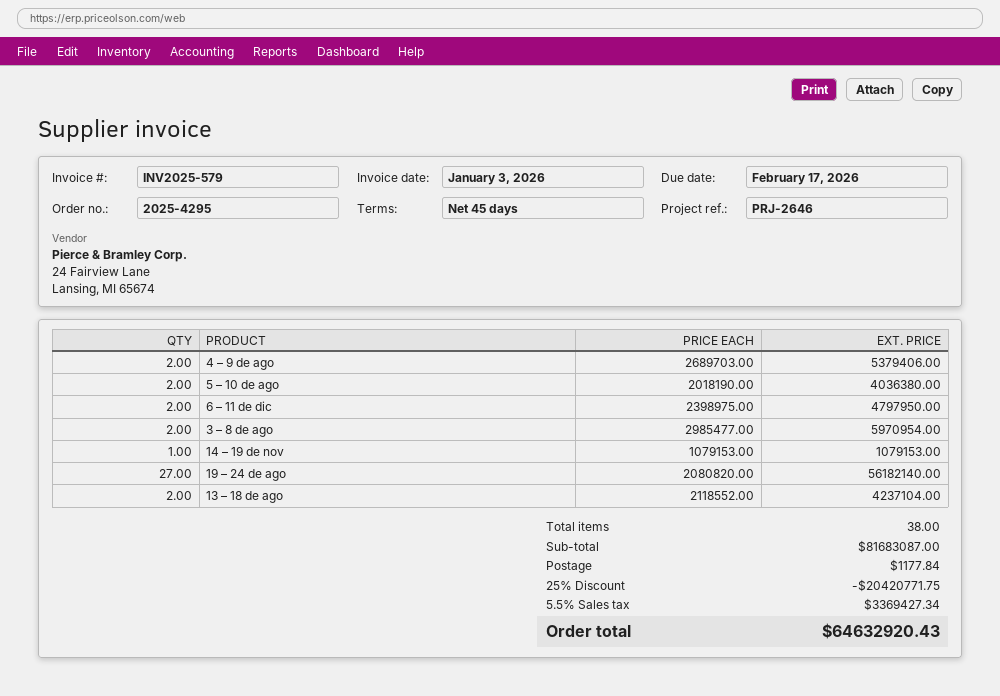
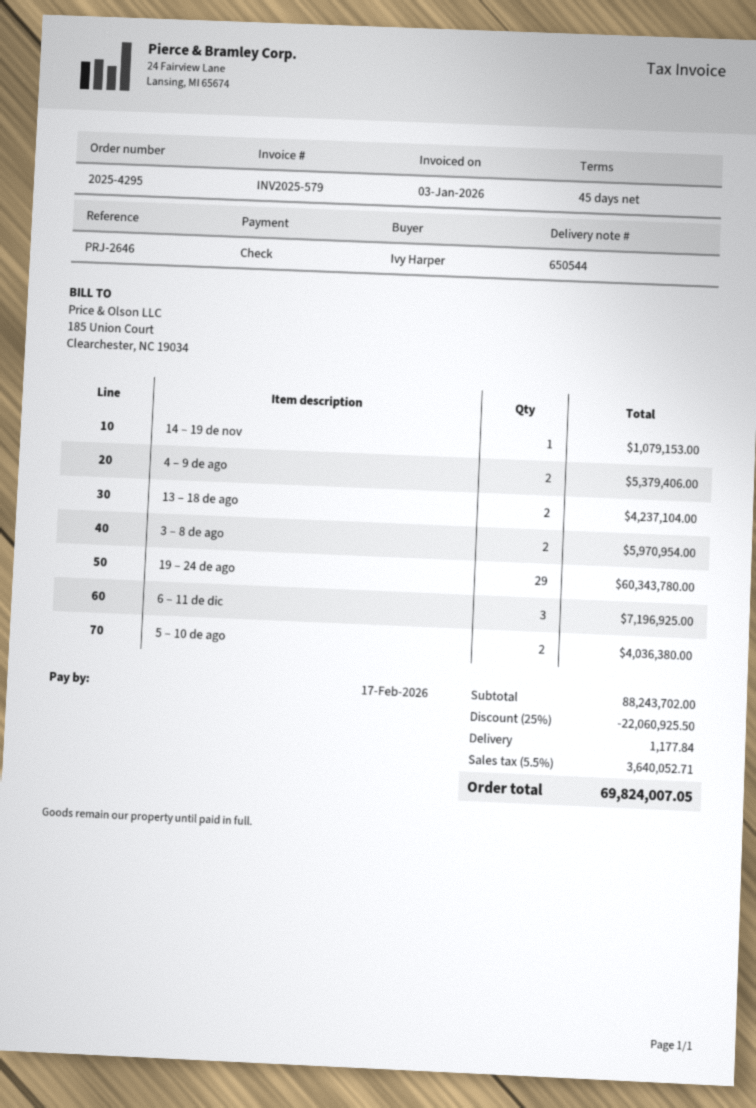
6 – 11 de dic: 2 for 4797950.00 -> 3 for 7196925.00
19 – 24 de ago: 27 for 56182140.00 -> 29 for 60343780.00
subtotal: 81683087.00 -> 88243702.00
discount: 25% = 20420771.75 -> 25% = 22060925.50
tax: 5.5% = 3369427.34 -> 5.5% = 3640052.71
total: 64632920.43 -> 69824007.05

